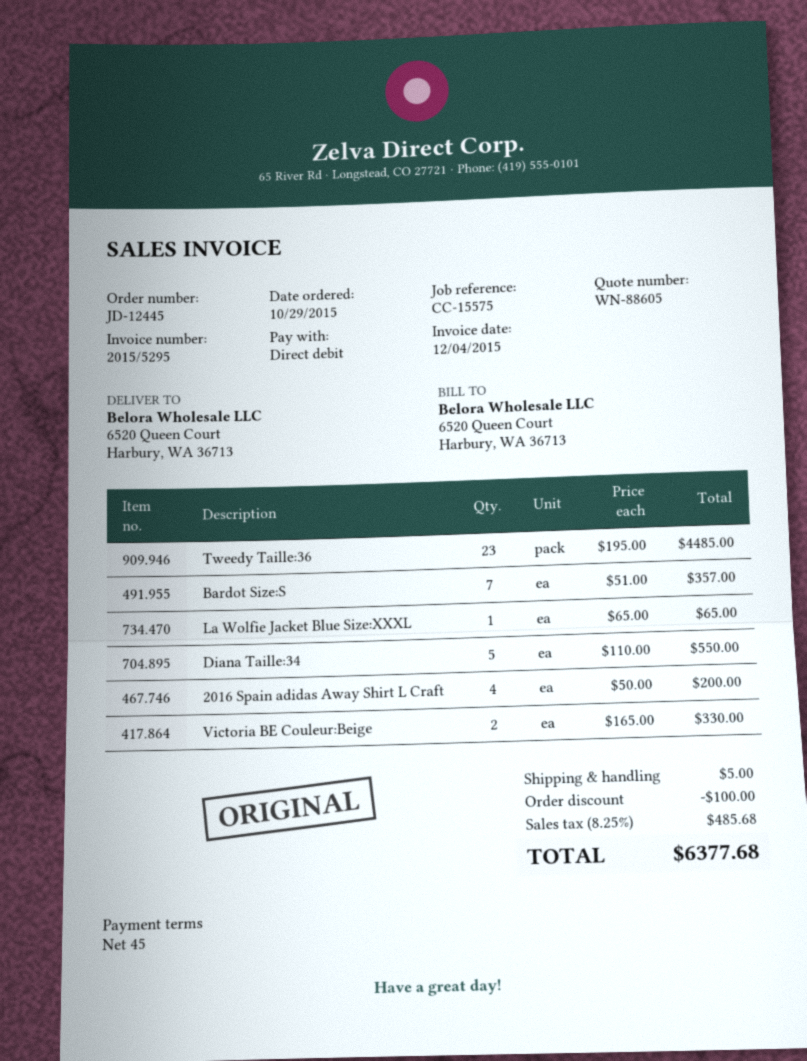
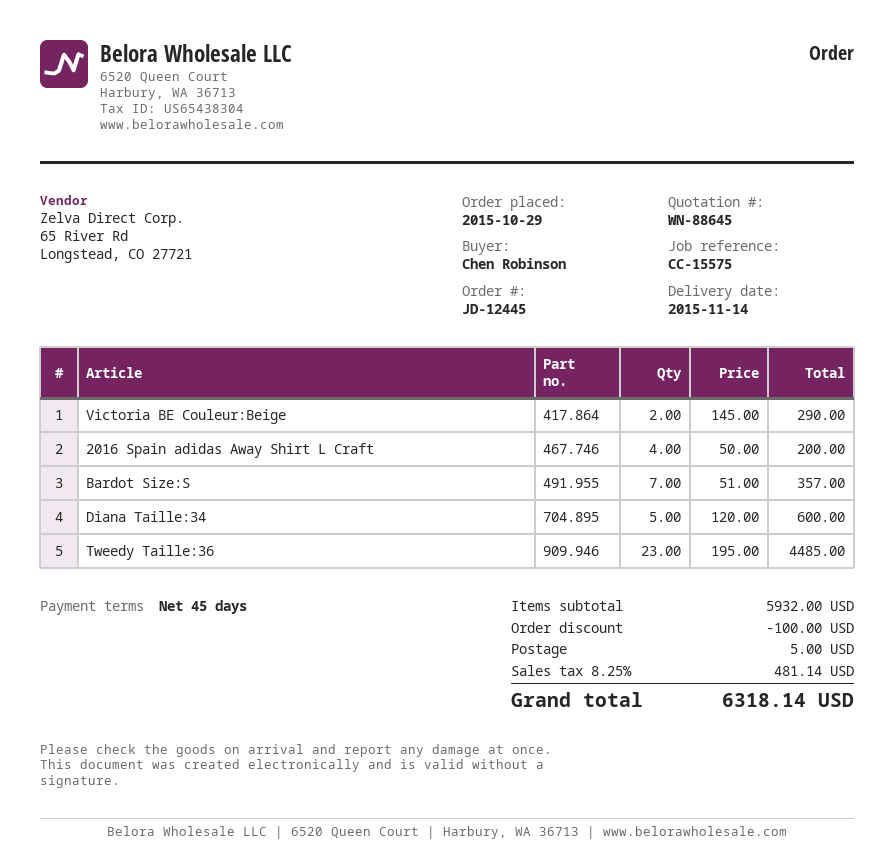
quote number: WN-88605 -> WN-88645
La Wolfie Jacket Blue Size:XXXL: 1 x 65.00 = 65.00 -> none
Diana Taille:34: 5 x 110.00 = 550.00 -> 5 x 120.00 = 600.00
Victoria BE Couleur:Beige: 2 x 165.00 = 330.00 -> 2 x 145.00 = 290.00
tax: 8.25% = 485.68 -> 8.25% = 481.14
total: 6377.68 -> 6318.14

